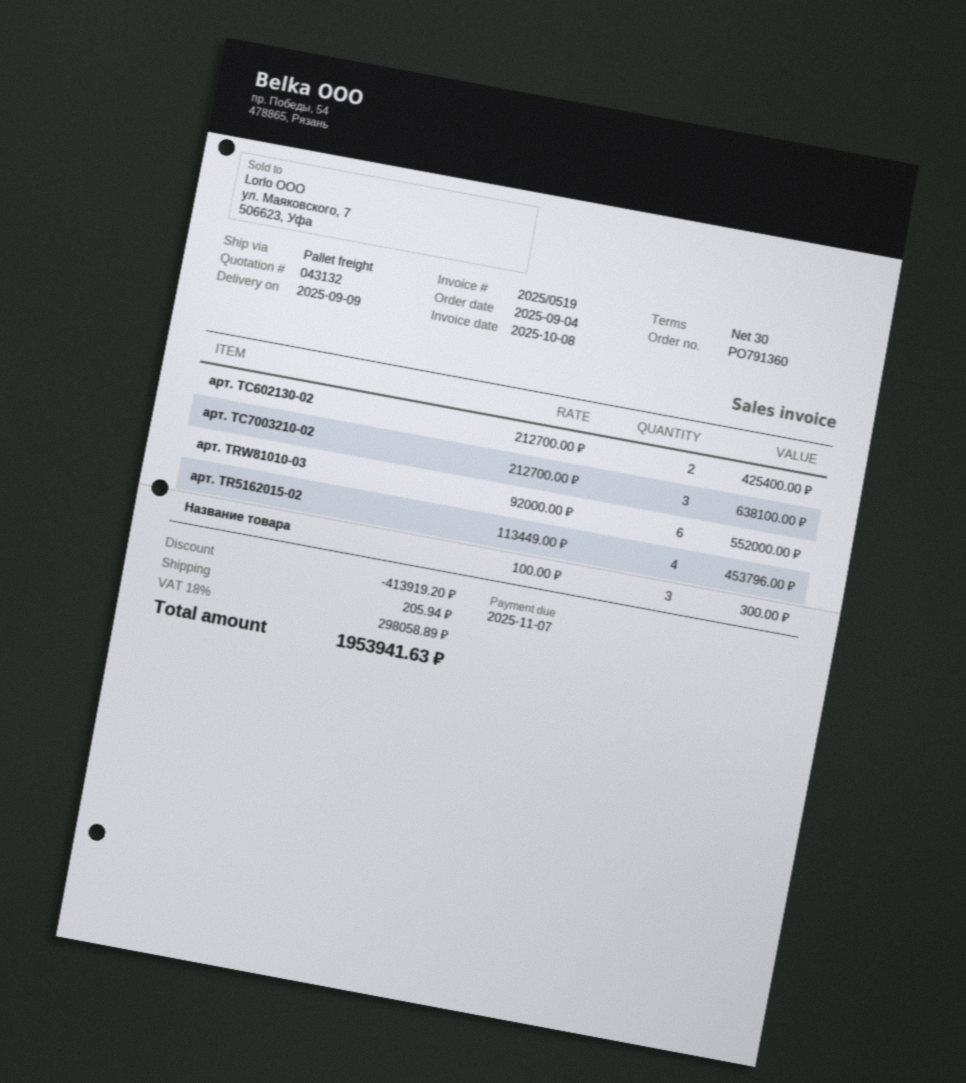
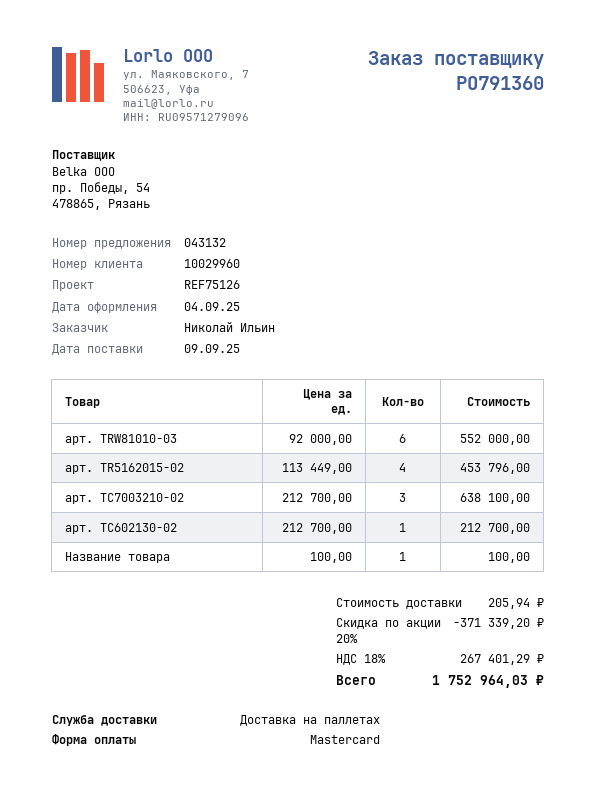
арт. TC602130-02: 2 x 212700.00 = 425400.00 -> 1 x 212700.00 = 212700.00
Название товара: 3 x 100.00 = 300.00 -> 1 x 100.00 = 100.00
discount: 413919.20 -> 371339.20
tax: 18% = 298058.89 -> 18% = 267401.29
total: 1953941.63 -> 1752964.03

